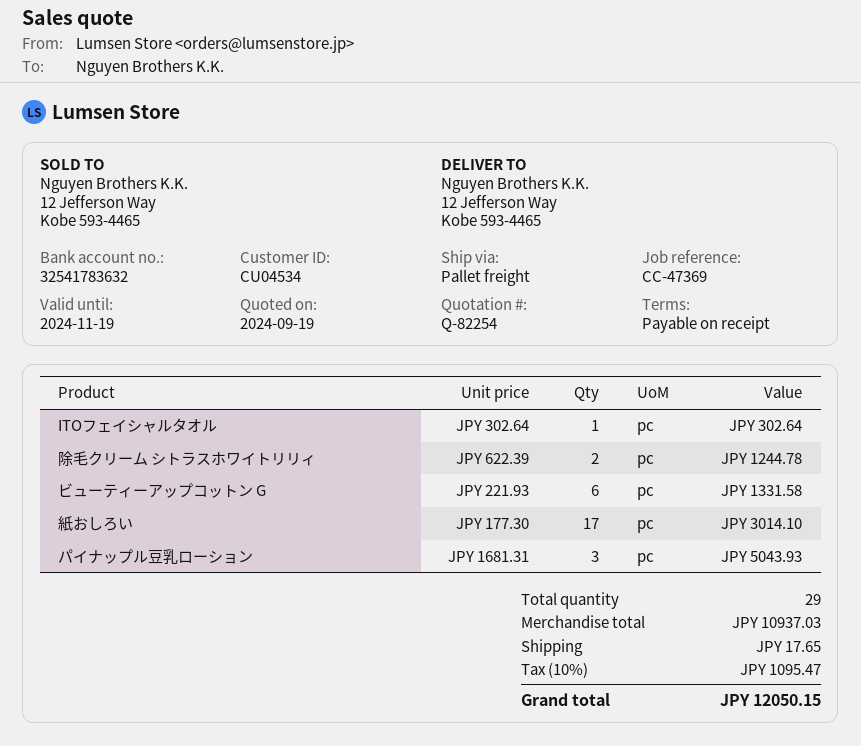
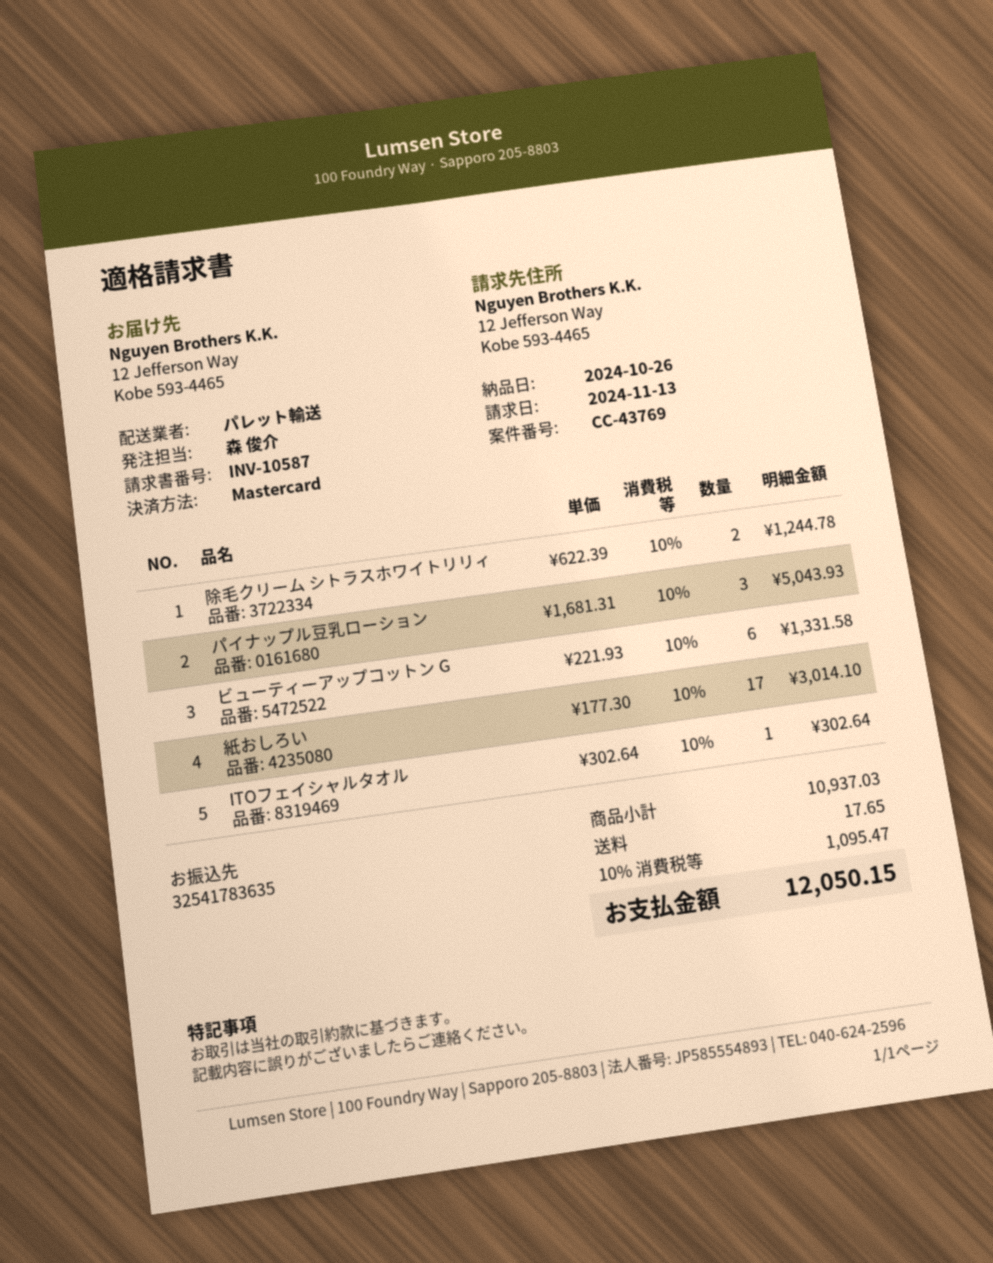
reference: CC-47369 -> CC-43769
bank account: 32541783632 -> 32541783635

